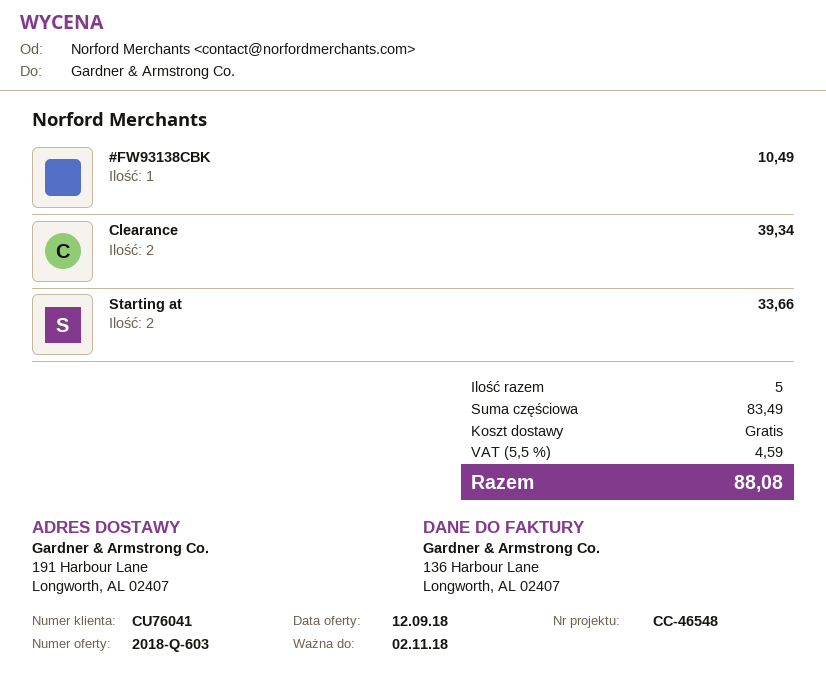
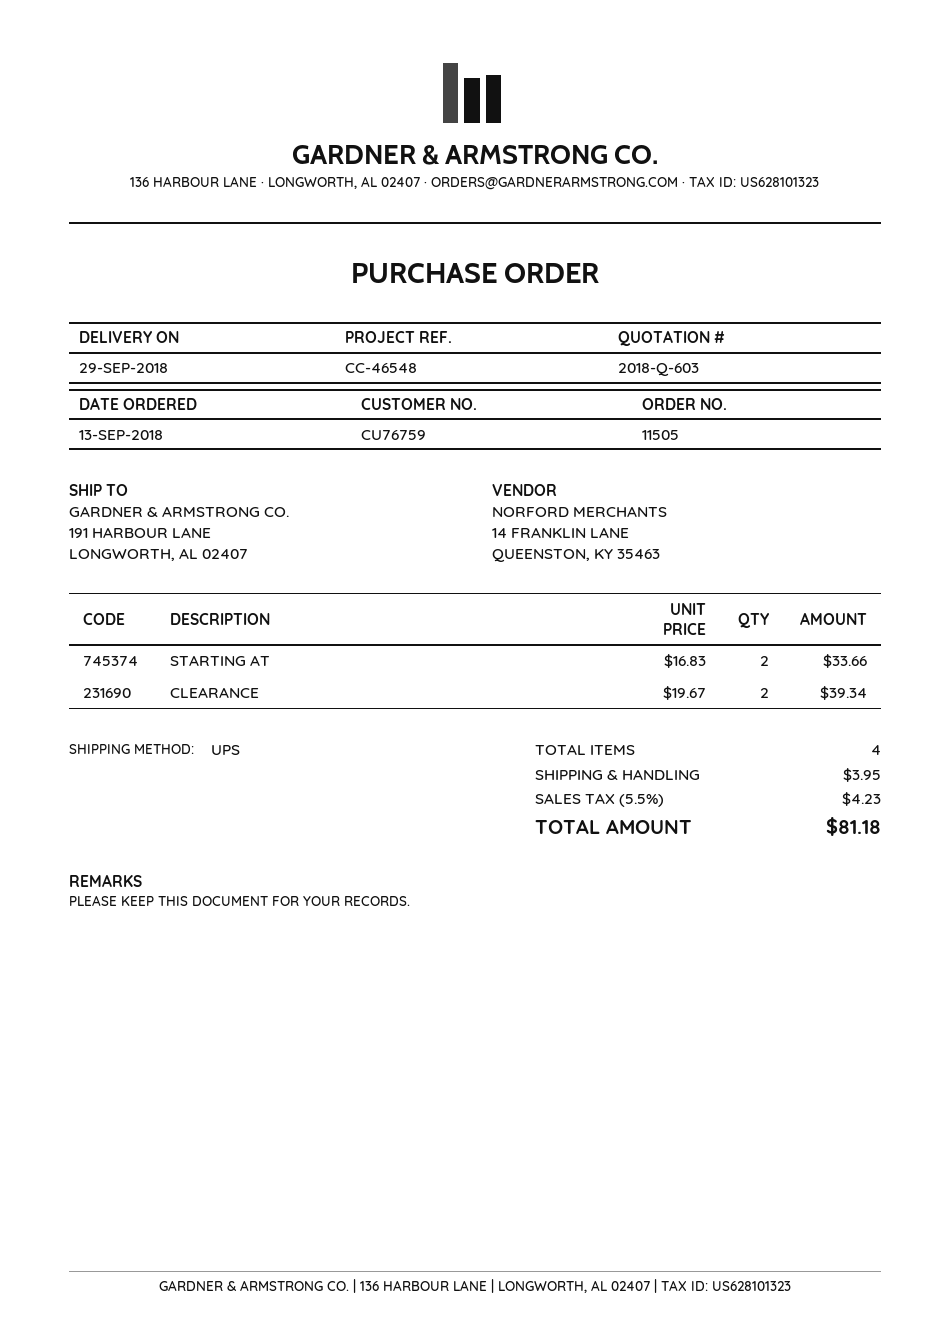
customer number: CU76041 -> CU76759
#FW93138CBK: 1 for 10.49 -> none
total quantity: 5 -> 4
shipping: 0.00 -> 3.95
tax: 5.5% = 4.59 -> 5.5% = 4.23
total: 88.08 -> 81.18

